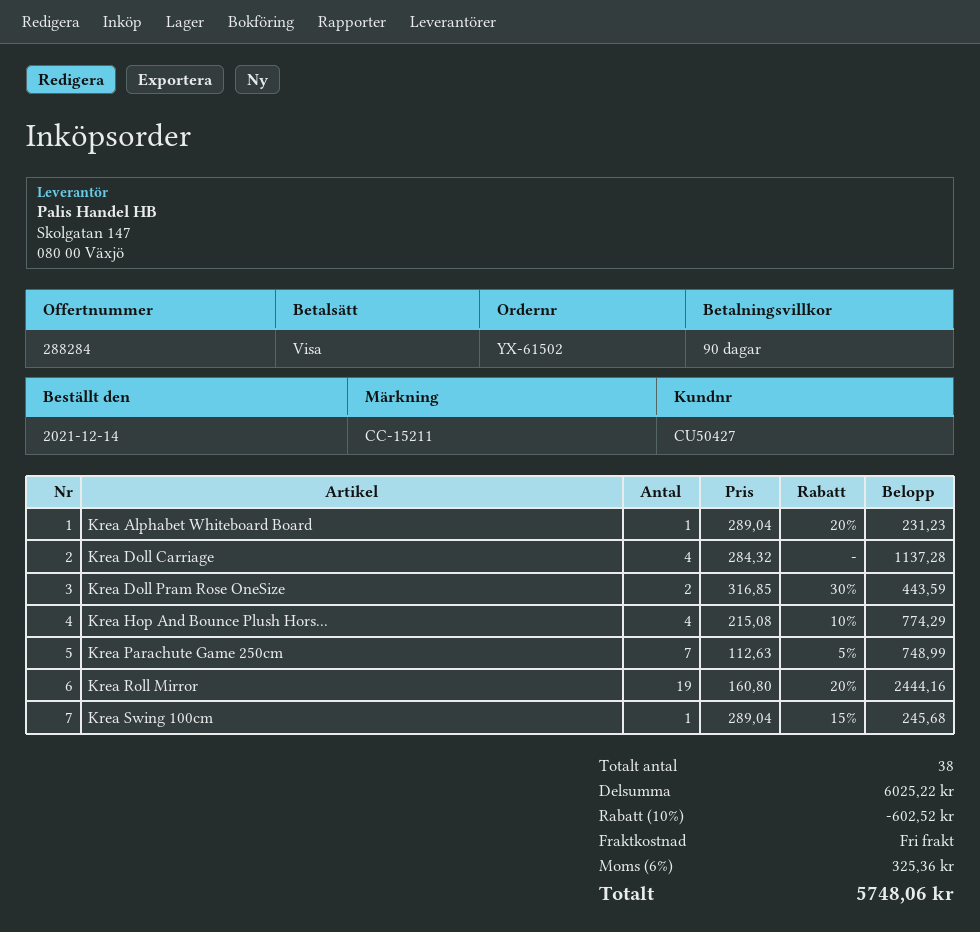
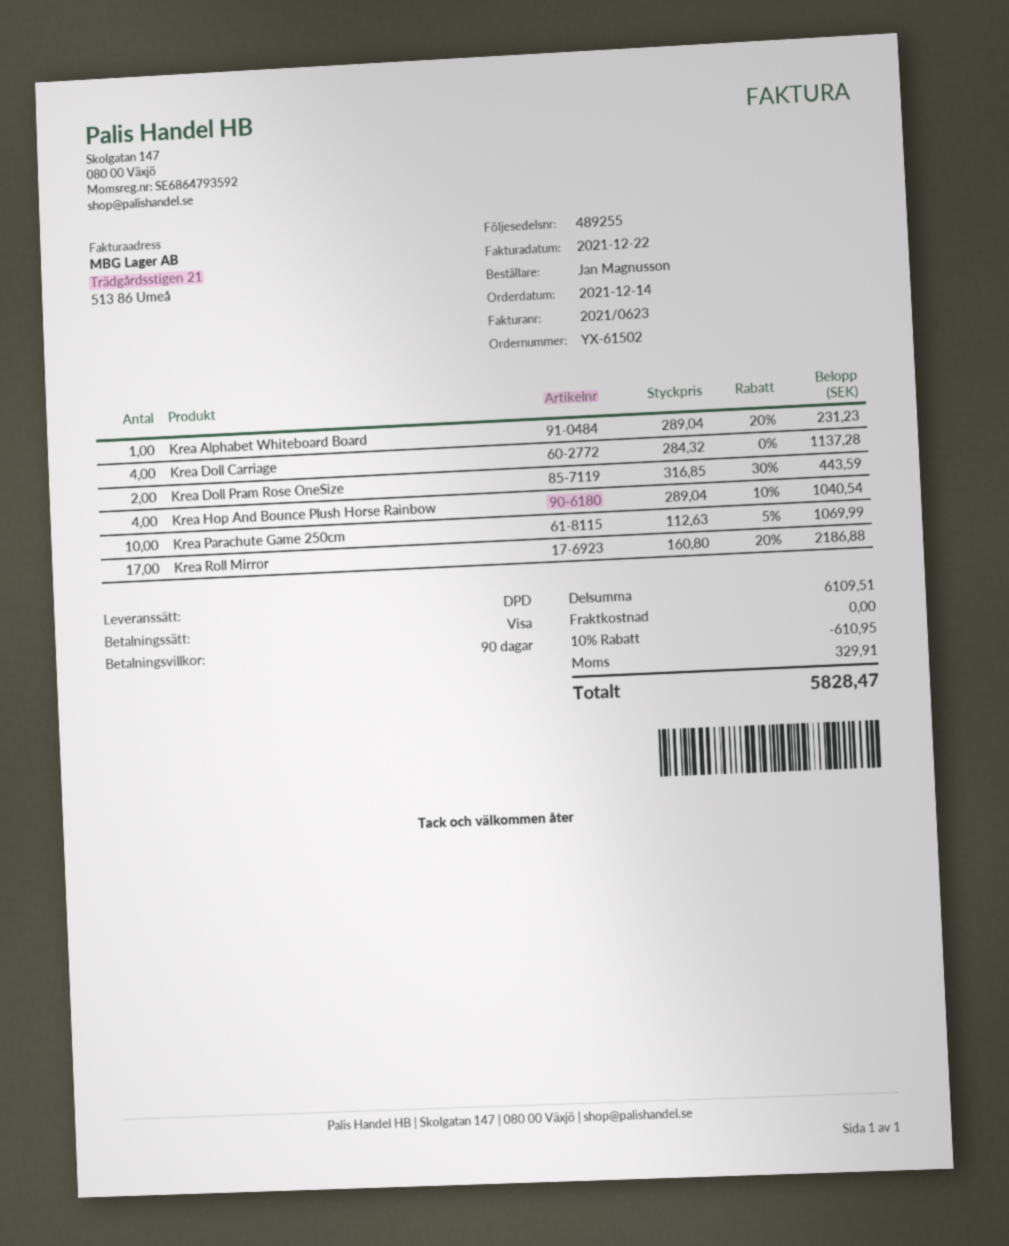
Krea Hop And Bounce Plush Hors...: 4 x 215.08 - 10% = 774.29 -> 4 x 289.04 - 10% = 1040.54
Krea Parachute Game 250cm: 7 x 112.63 - 5% = 748.99 -> 10 x 112.63 - 5% = 1069.99
Krea Roll Mirror: 19 x 160.80 - 20% = 2444.16 -> 17 x 160.80 - 20% = 2186.88
Krea Swing 100cm: 1 x 289.04 - 15% = 245.68 -> none
subtotal: 6025.22 -> 6109.51
discount: 10% = 602.52 -> 10% = 610.95
tax: 325.36 -> 329.91
total: 5748.06 -> 5828.47

